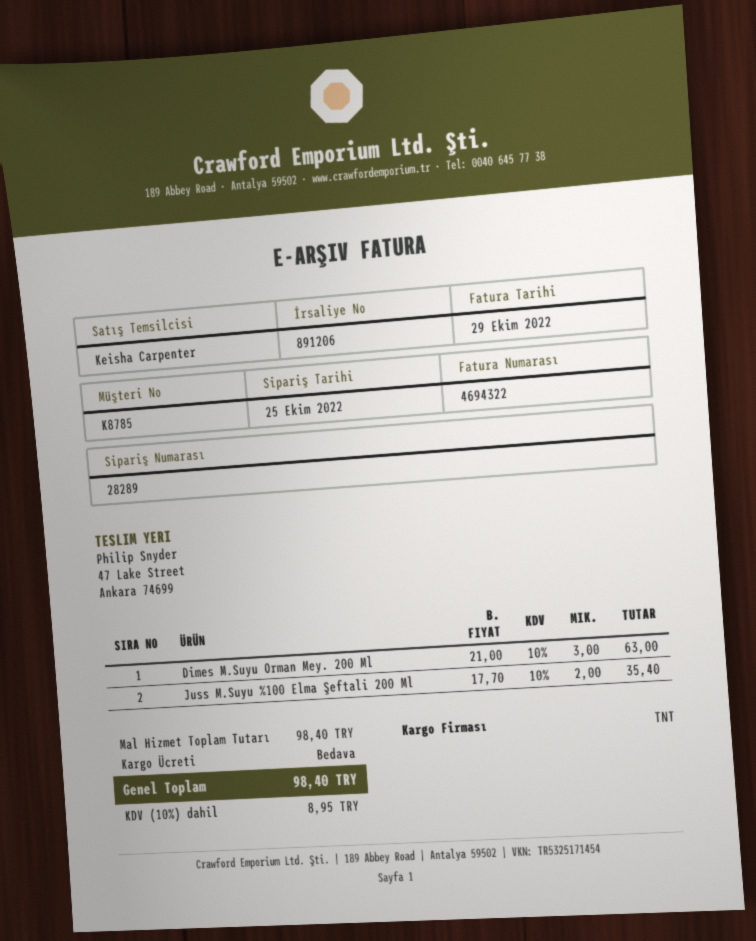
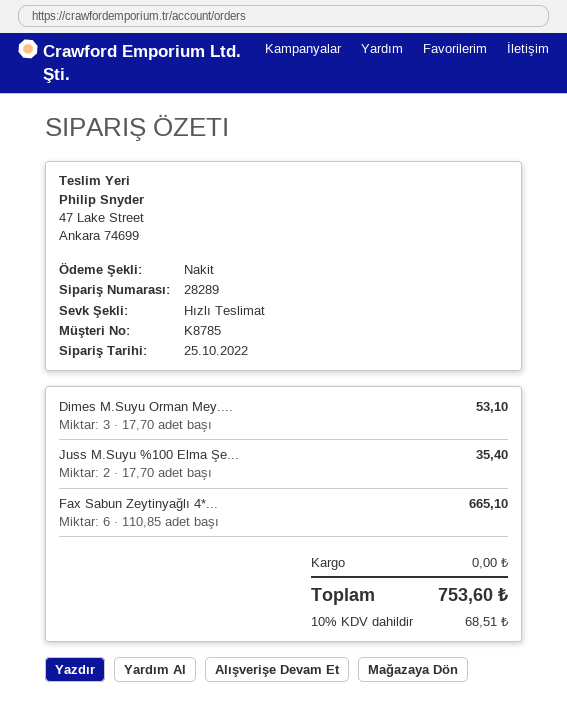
shipping method: TNT -> express
Dimes M.Suyu Orman Mey. 200 Ml: 3 x 21.00 = 63.00 -> 3 x 17.70 = 53.10
Fax Sabun Zeytinyağlı 4*...: none -> 6 x 110.85 = 665.10
tax: 10% = 8.95 -> 10% = 68.51
total: 98.40 -> 753.60

